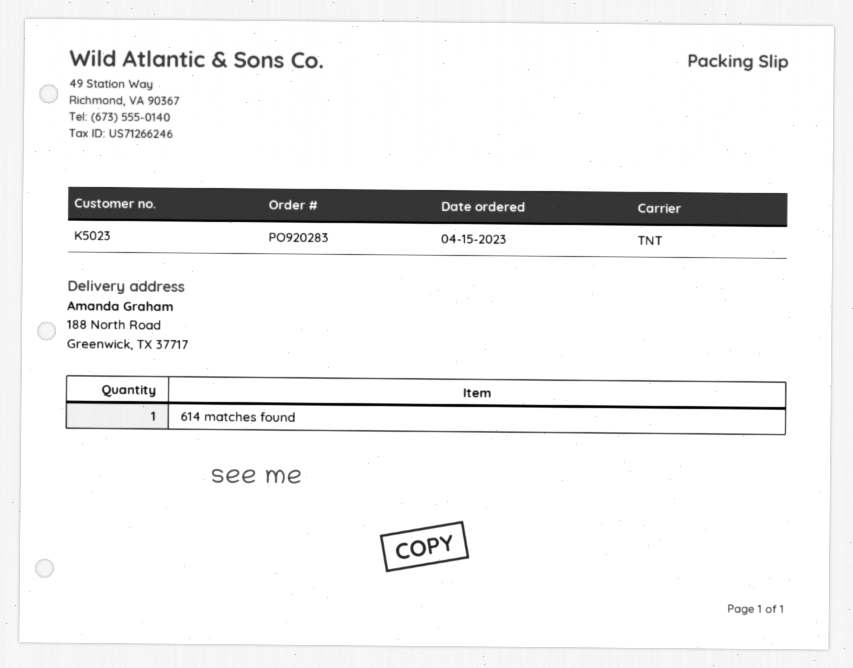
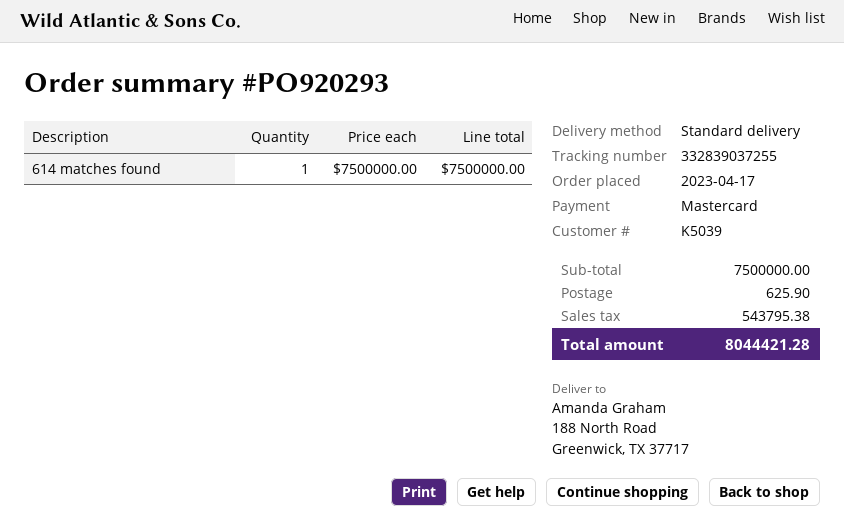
order number: PO920283 -> PO920293
order date: 2023-04-15 -> 2023-04-17
customer number: K5023 -> K5039
shipping method: TNT -> standard

